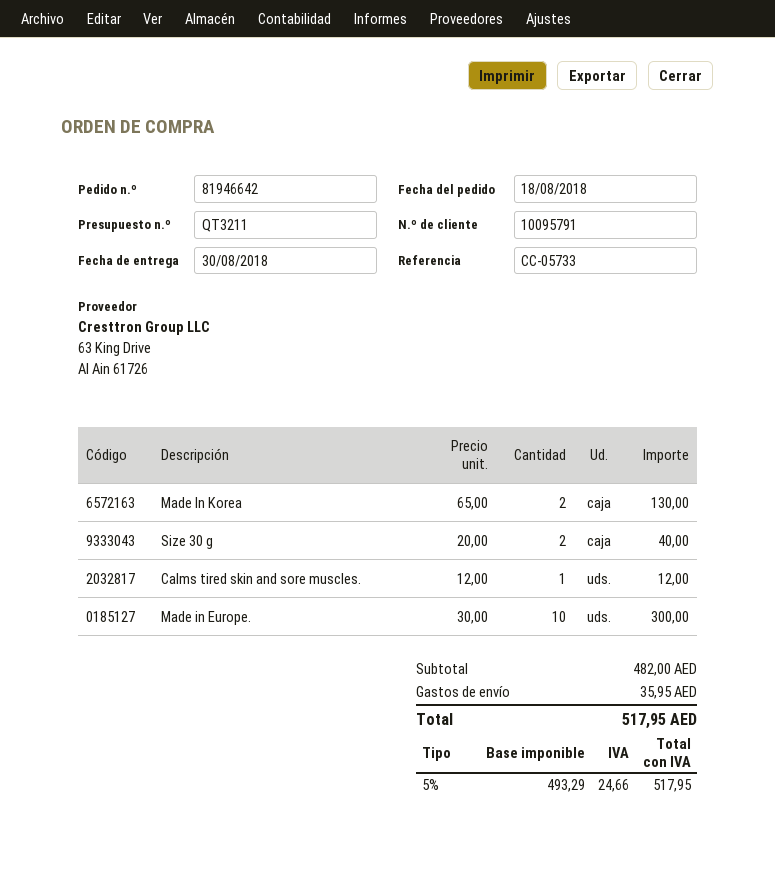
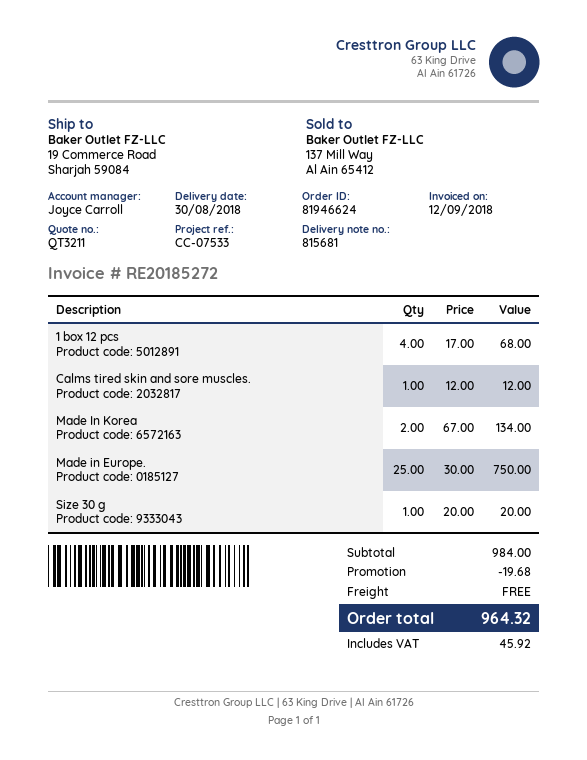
order number: 81946642 -> 81946624
reference: CC-05733 -> CC-07533
Made In Korea: 2 x 65.00 = 130.00 -> 2 x 67.00 = 134.00
Size 30 g: 2 x 20.00 = 40.00 -> 1 x 20.00 = 20.00
Made in Europe.: 10 x 30.00 = 300.00 -> 25 x 30.00 = 750.00
1 box 12 pcs: none -> 4 x 17.00 = 68.00
subtotal: 482.00 -> 984.00
discount: none -> 19.68
shipping: 35.95 -> 0.00
tax: 24.66 -> 45.92
total: 517.95 -> 964.32

